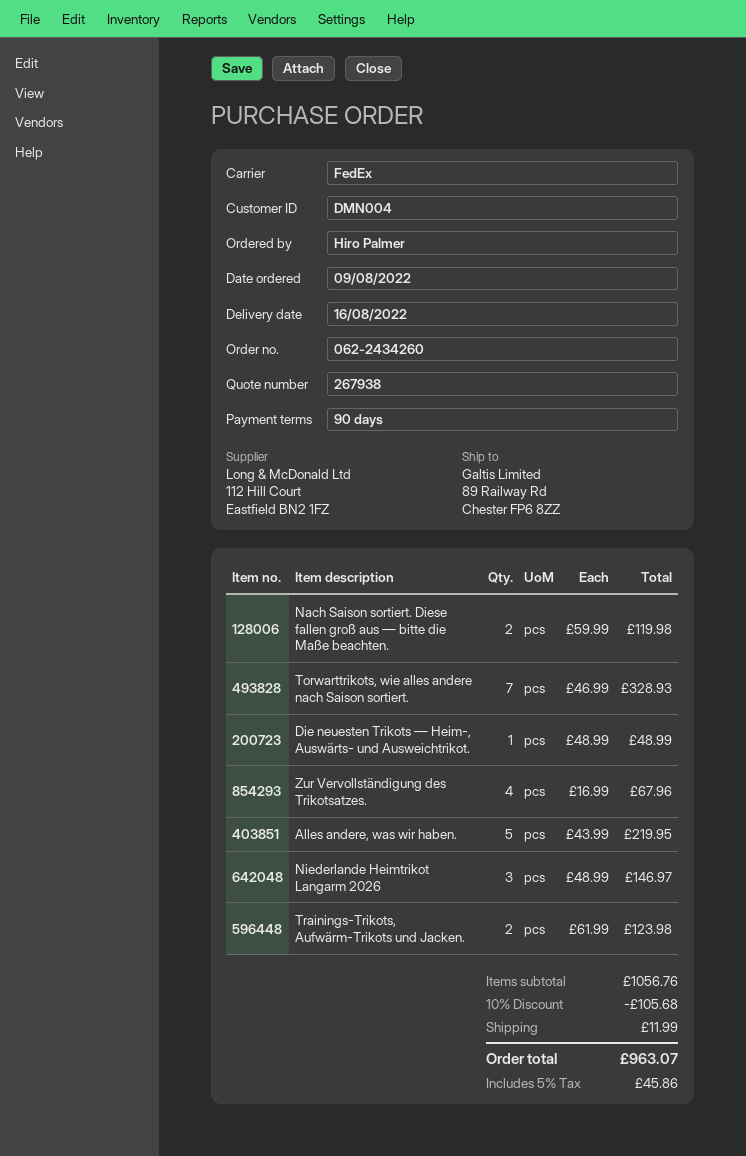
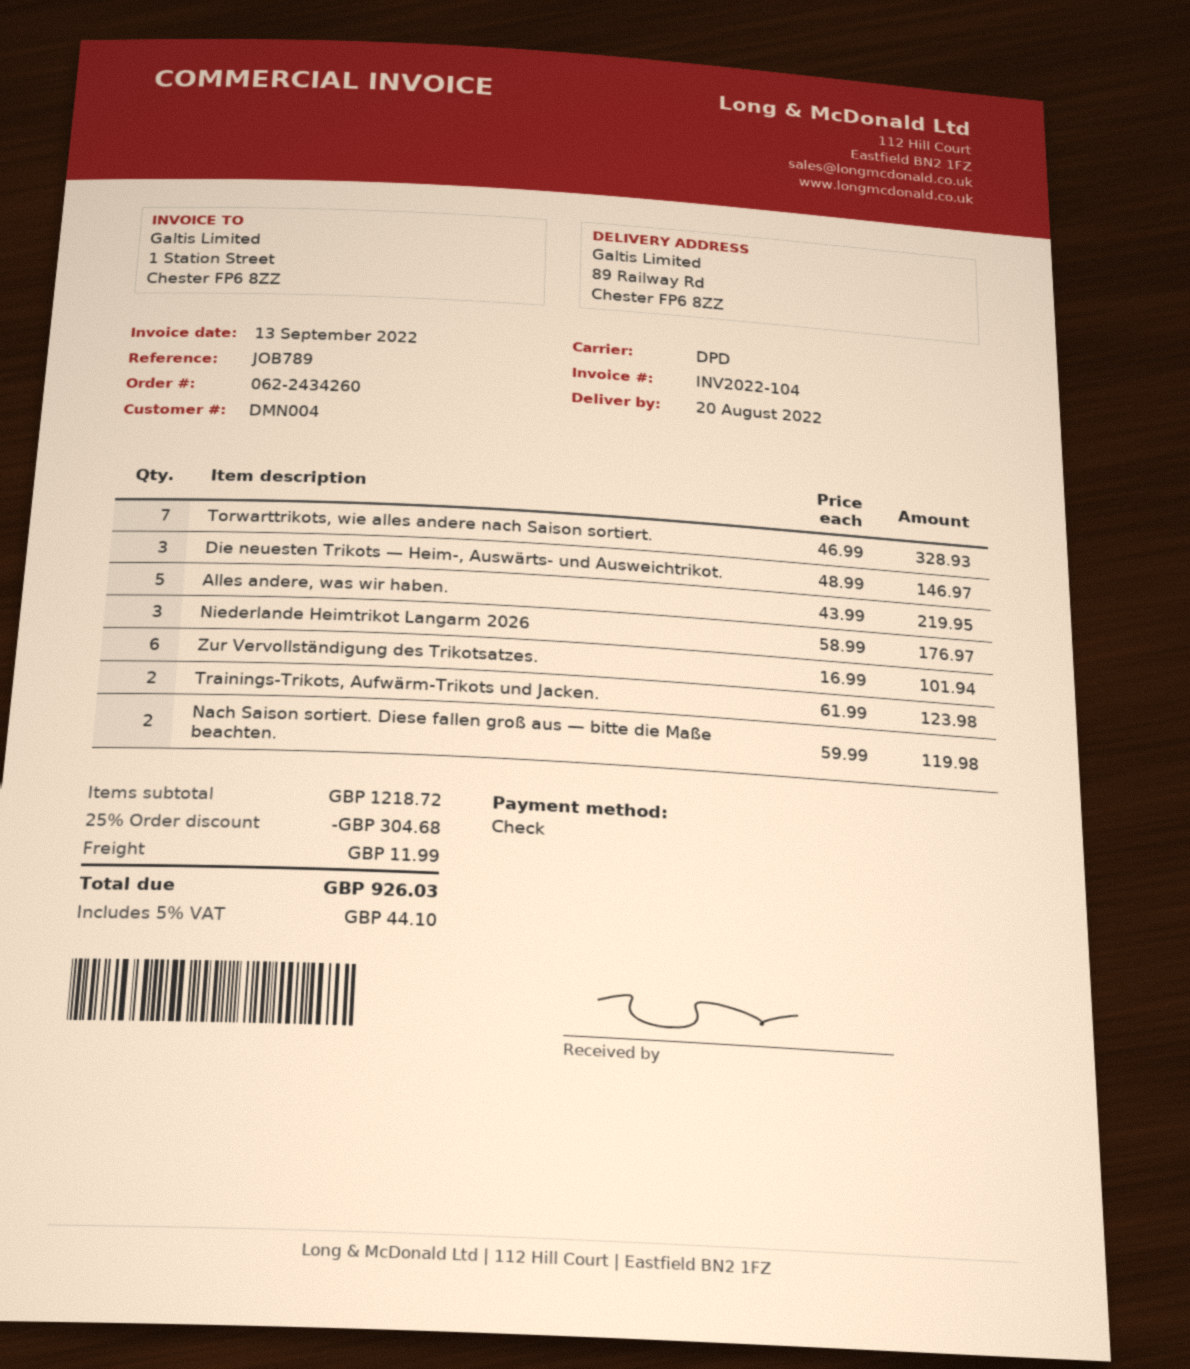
delivery date: 2022-08-16 -> 2022-08-20
shipping method: FedEx -> DPD
Die neuesten Trikots — Heim-, Auswärts- und Ausweichtrikot.: 1 x 48.99 = 48.99 -> 3 x 48.99 = 146.97
Zur Vervollständigung des Trikotsatzes.: 4 x 16.99 = 67.96 -> 6 x 16.99 = 101.94
Niederlande Heimtrikot Langarm 2026: 3 x 48.99 = 146.97 -> 3 x 58.99 = 176.97
subtotal: 1056.76 -> 1218.72
discount: 10% = 105.68 -> 25% = 304.68
tax: 5% = 45.86 -> 5% = 44.10
total: 963.07 -> 926.03

